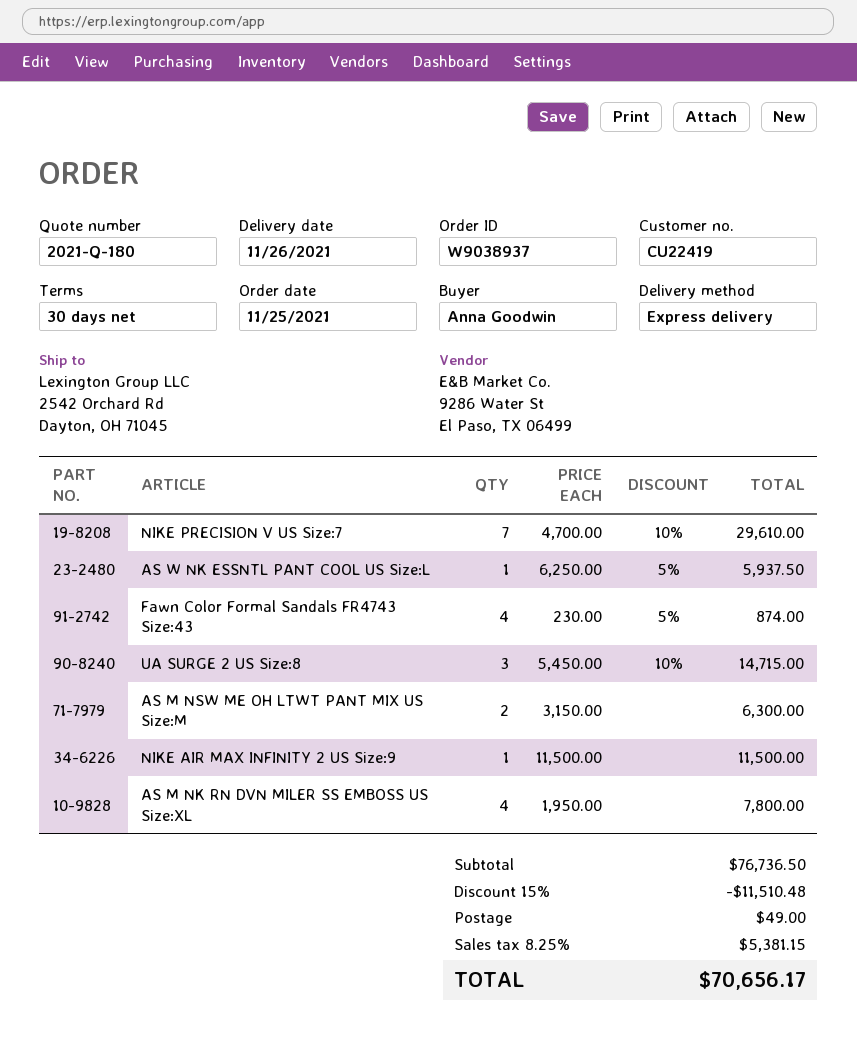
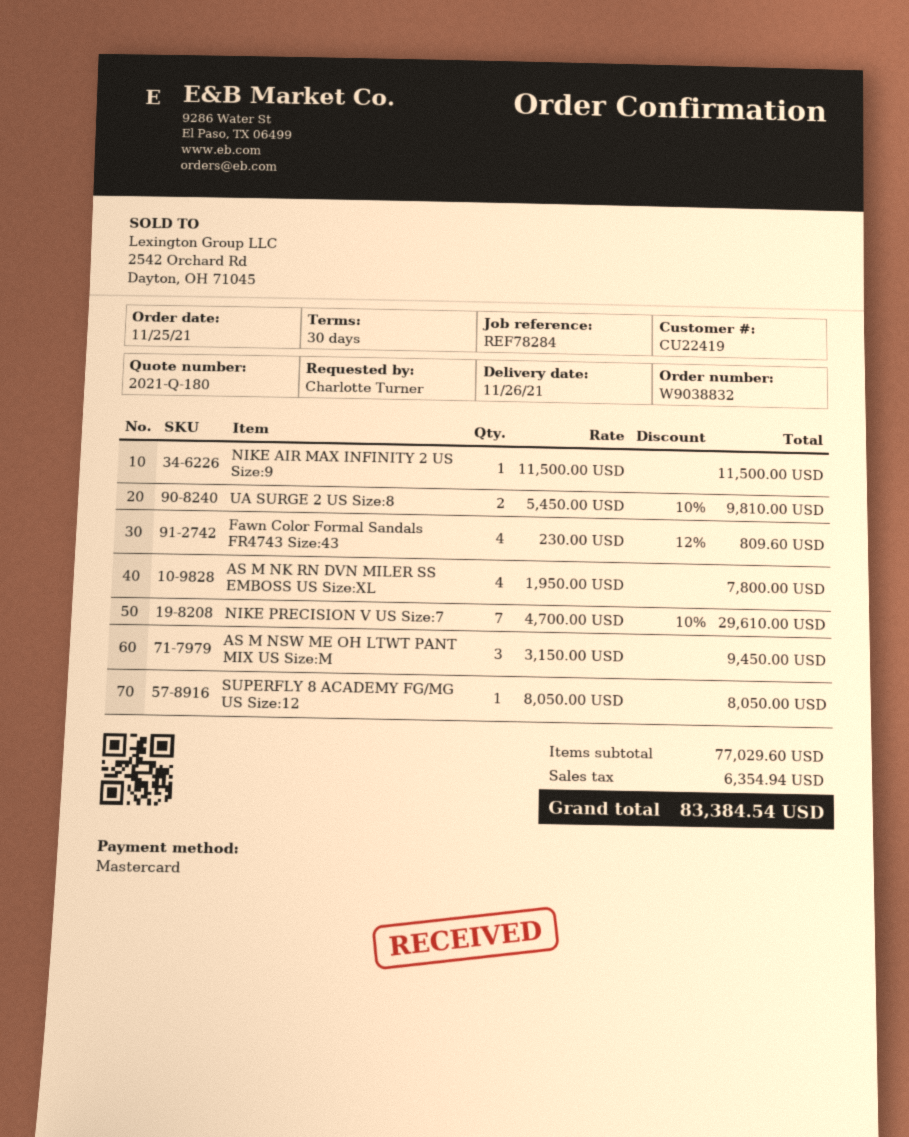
order number: W9038937 -> W9038832
ordered by: Anna Goodwin -> Charlotte Turner
AS W NK ESSNTL PANT COOL US Size:L: 1 x 6250.00 - 5% = 5937.50 -> none
Fawn Color Formal Sandals FR4743 Size:43: 4 x 230.00 - 5% = 874.00 -> 4 x 230.00 - 12% = 809.60
UA SURGE 2 US Size:8: 3 x 5450.00 - 10% = 14715.00 -> 2 x 5450.00 - 10% = 9810.00
AS M NSW ME OH LTWT PANT MIX US Size:M: 2 x 3150.00 = 6300.00 -> 3 x 3150.00 = 9450.00
SUPERFLY 8 ACADEMY FG/MG US Size:12: none -> 1 x 8050.00 = 8050.00
subtotal: 76736.50 -> 77029.60
discount: 15% = 11510.48 -> none
shipping: 49.00 -> none
tax: 5381.15 -> 6354.94
total: 70656.17 -> 83384.54

